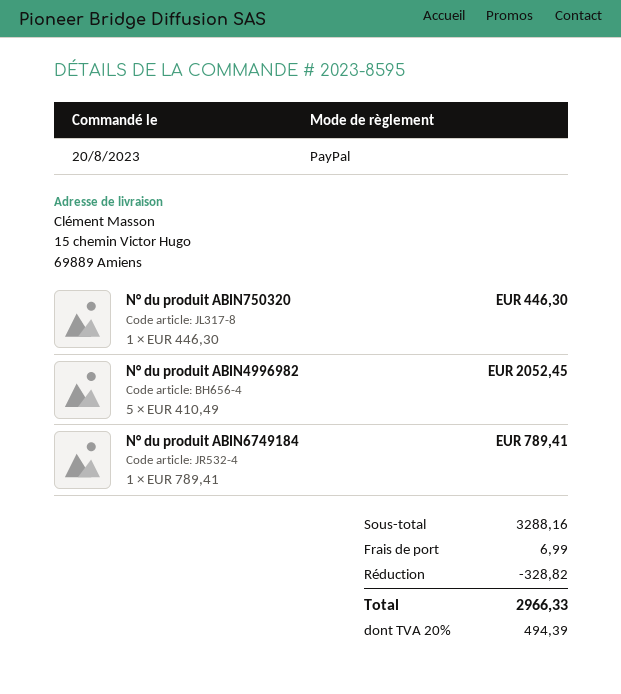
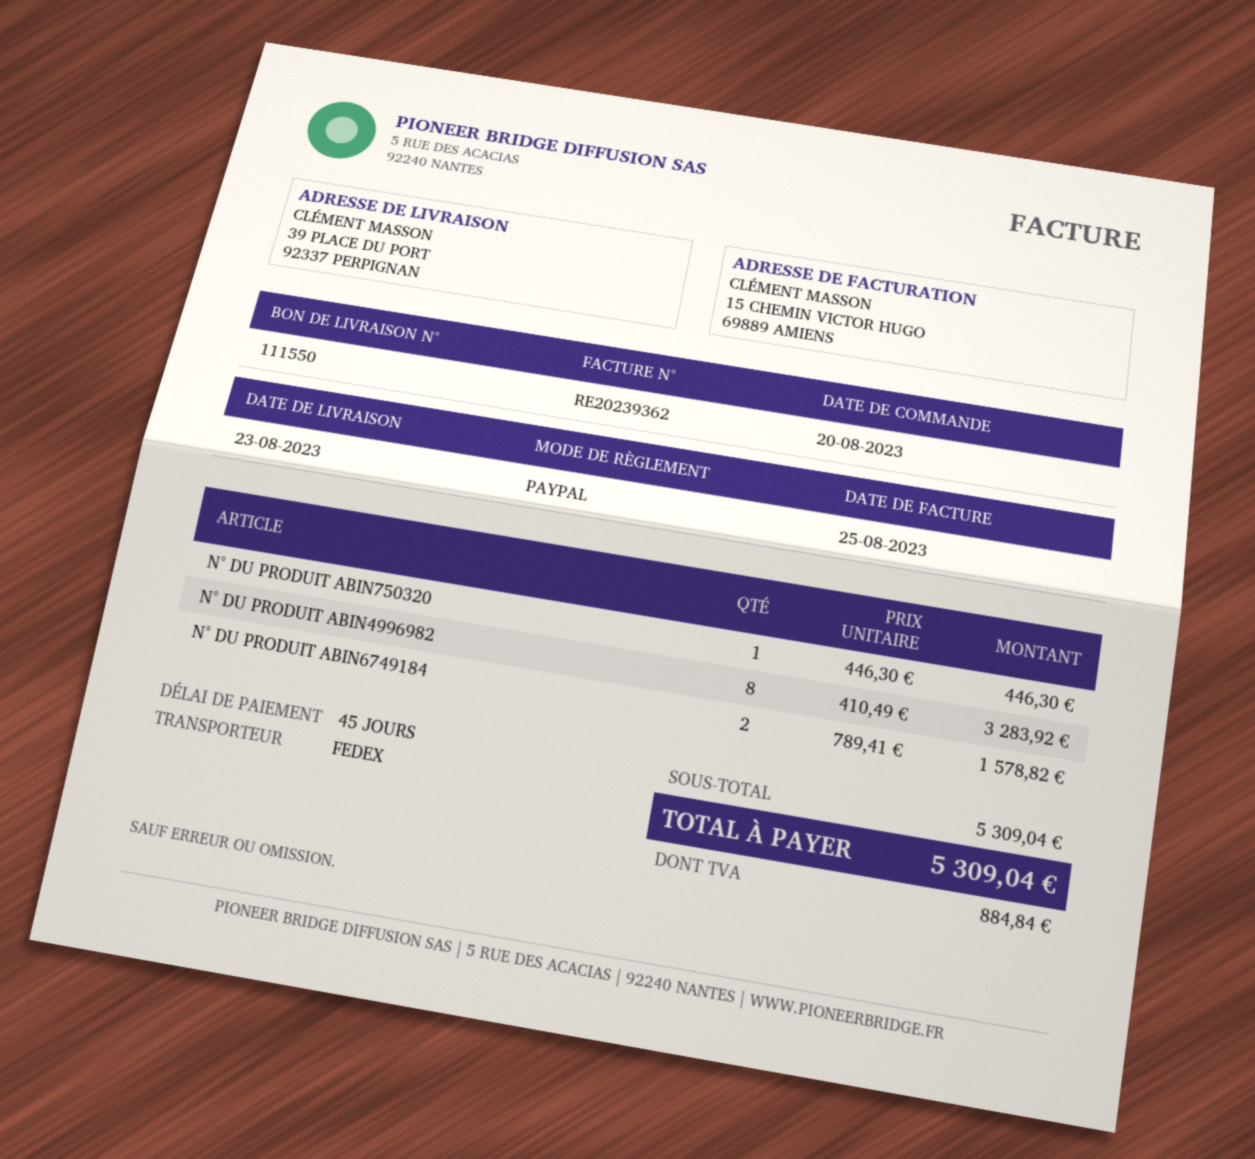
ship to: 15 chemin Victor Hugo, 69889 Amiens -> 39 PLACE DU PORT, 92337 PERPIGNAN
N° du produit ABIN4996982: 5 x 410.49 = 2052.45 -> 8 x 410.49 = 3283.92
N° du produit ABIN6749184: 1 x 789.41 = 789.41 -> 2 x 789.41 = 1578.82
subtotal: 3288.16 -> 5309.04
discount: 328.82 -> none
shipping: 6.99 -> none
tax: 494.39 -> 884.84
total: 2966.33 -> 5309.04

